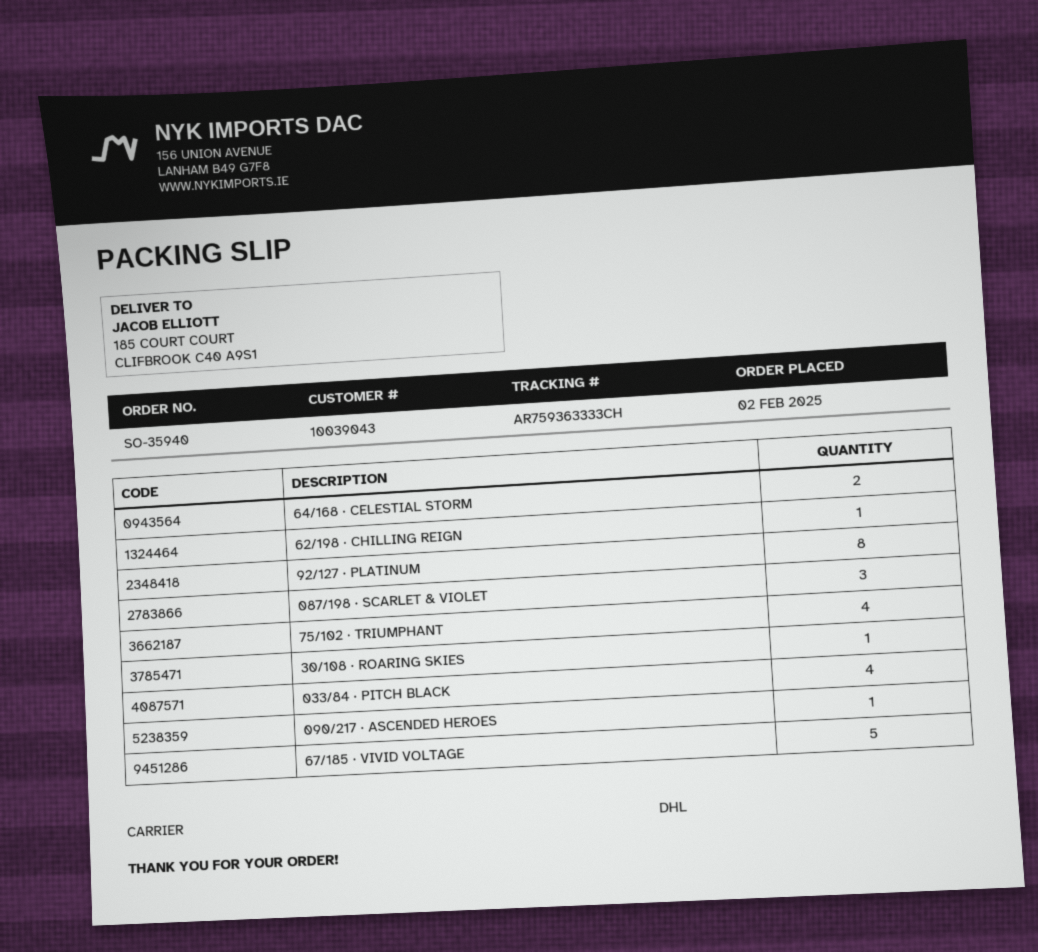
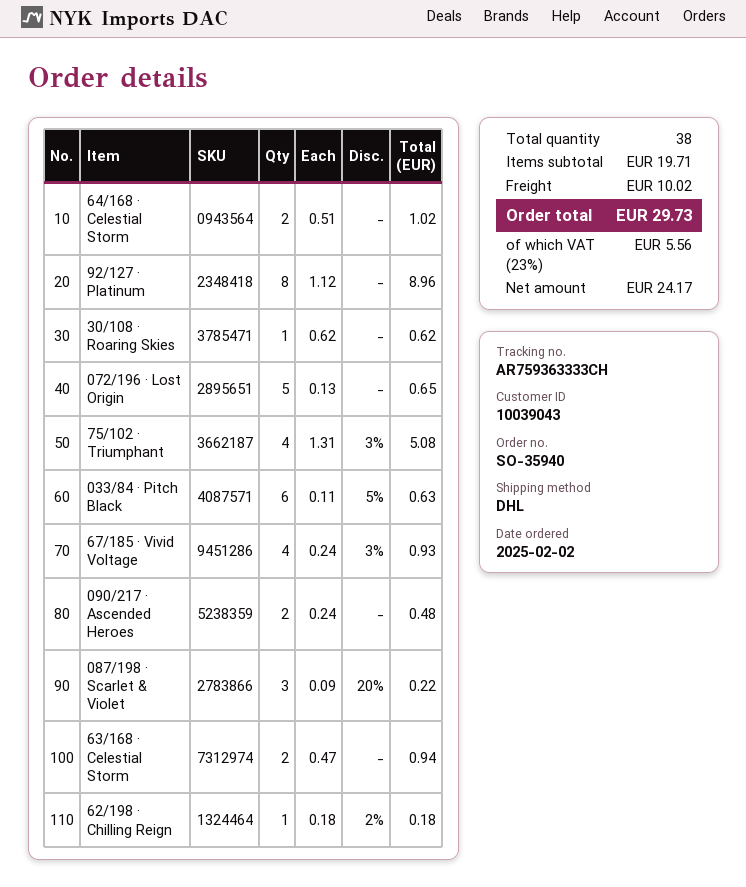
033/84 · PITCH BLACK: 4 -> 6
090/217 · ASCENDED HEROES: 1 -> 2
67/185 · VIVID VOLTAGE: 5 -> 4
072/196 · Lost Origin: none -> 5
63/168 · Celestial Storm: none -> 2

